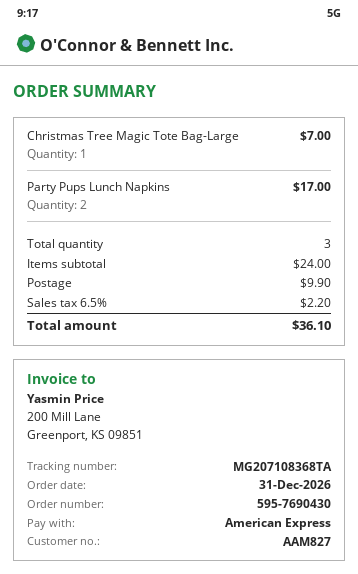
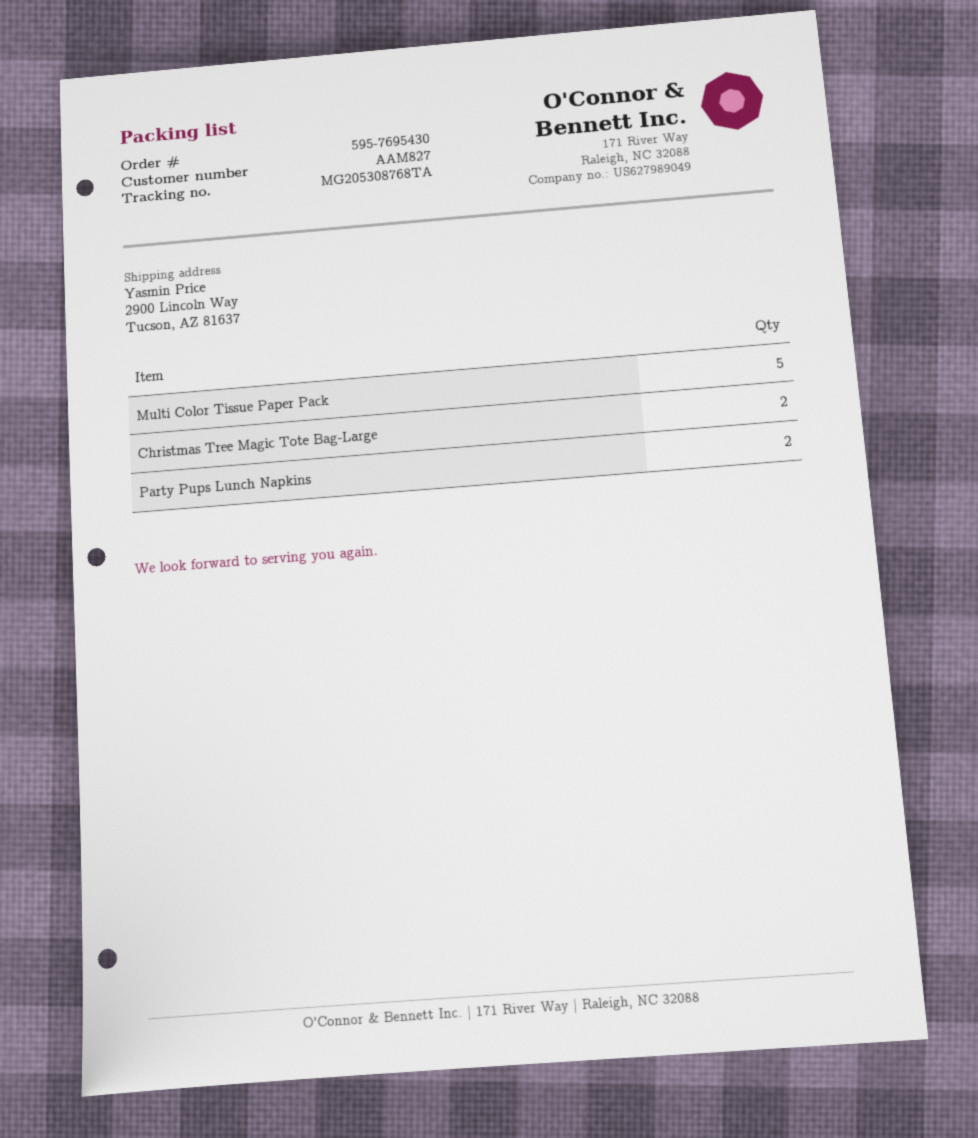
order number: 595-7690430 -> 595-7695430
tracking number: MG207108368TA -> MG205308768TA
Christmas Tree Magic Tote Bag-Large: 1 -> 2
Multi Color Tissue Paper Pack: none -> 5

